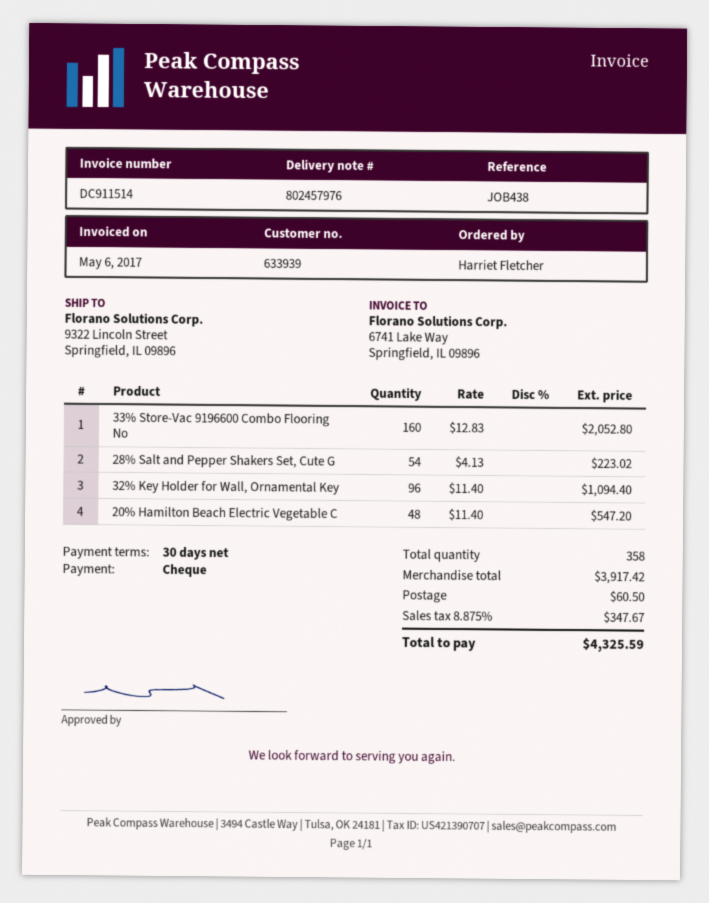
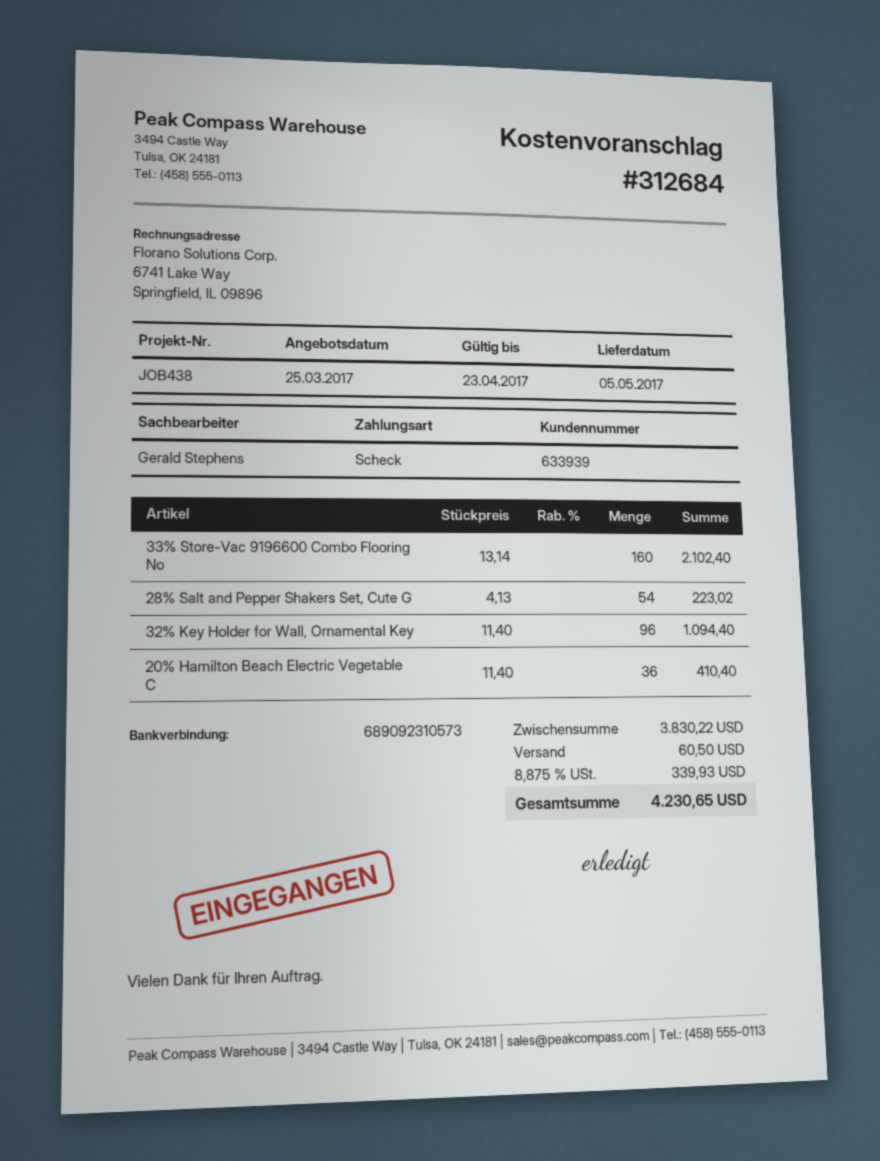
33% Store-Vac 9196600 Combo Flooring No: 160 x 12.83 = 2052.80 -> 160 x 13.14 = 2102.40
20% Hamilton Beach Electric Vegetable C: 48 x 11.40 = 547.20 -> 36 x 11.40 = 410.40
subtotal: 3917.42 -> 3830.22
tax: 8.875% = 347.67 -> 8.875% = 339.93
total: 4325.59 -> 4230.65

